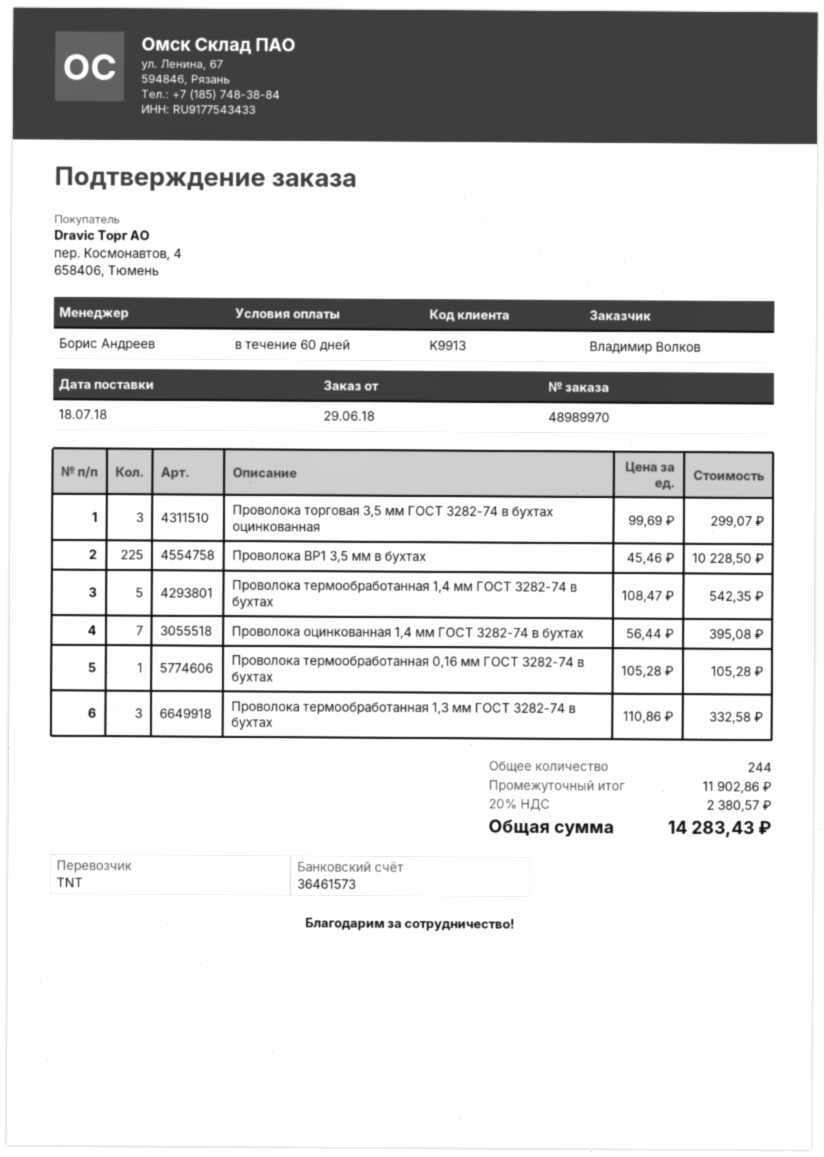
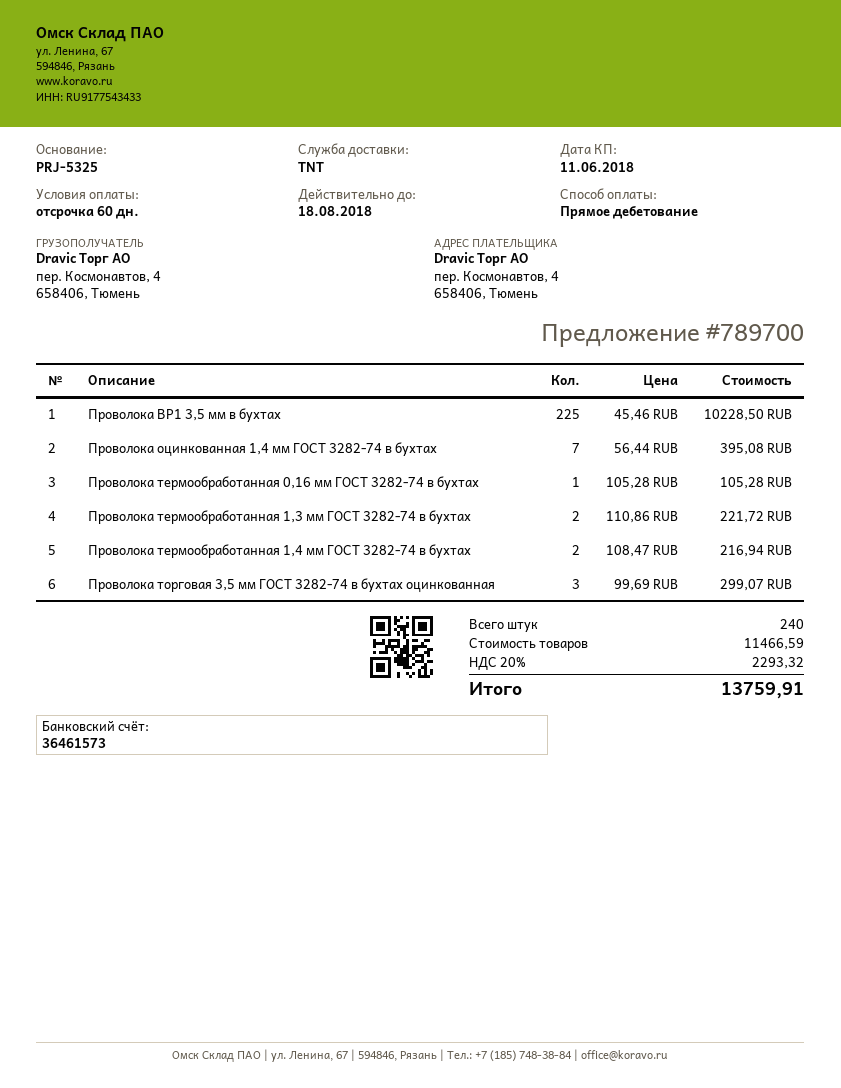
Проволока термообработанная 1,4 мм ГОСТ 3282-74 в бухтах: 5 x 108.47 = 542.35 -> 2 x 108.47 = 216.94
Проволока термообработанная 1,3 мм ГОСТ 3282-74 в бухтах: 3 x 110.86 = 332.58 -> 2 x 110.86 = 221.72
total quantity: 244 -> 240
subtotal: 11902.86 -> 11466.59
tax: 20% = 2380.57 -> 20% = 2293.32
total: 14283.43 -> 13759.91

